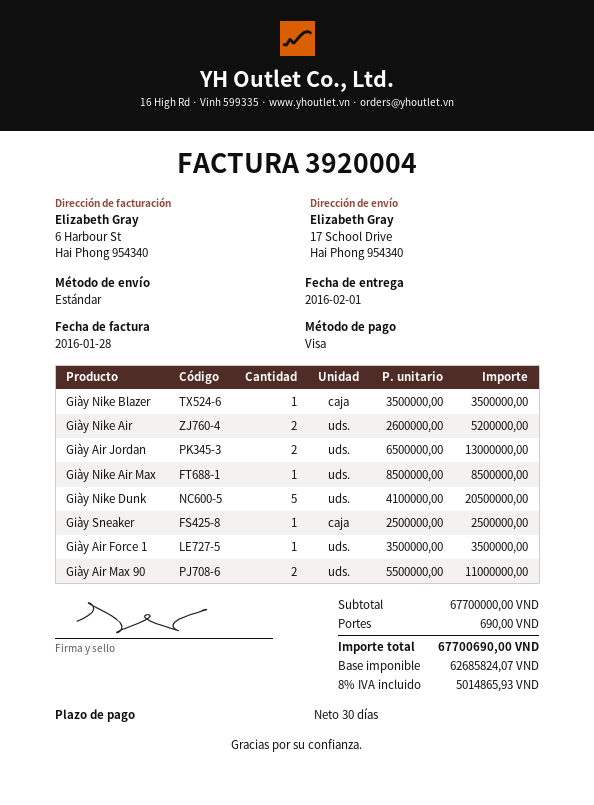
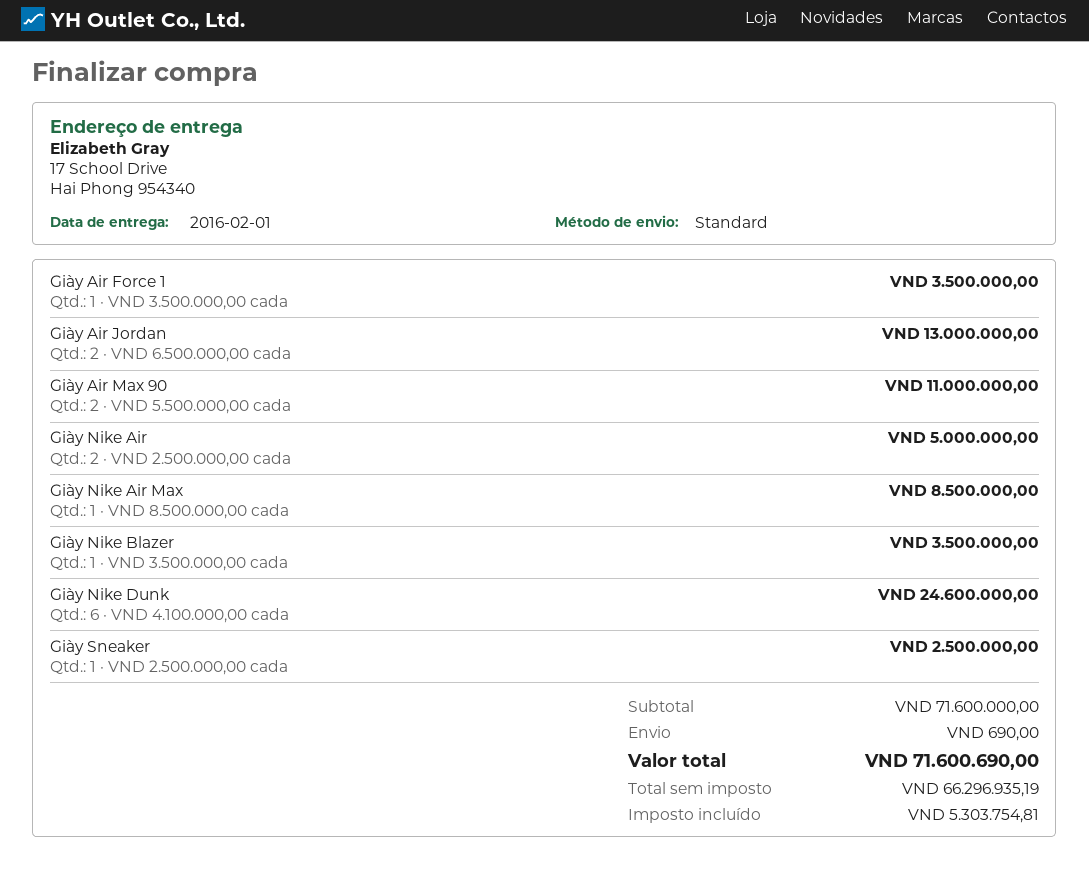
Giày Nike Air: 2 x 2600000.00 = 5200000.00 -> 2 x 2500000.00 = 5000000.00
Giày Nike Dunk: 5 x 4100000.00 = 20500000.00 -> 6 x 4100000.00 = 24600000.00
subtotal: 67700000.00 -> 71600000.00
net: 62685824.07 -> 66296935.19
tax: 5014865.93 -> 5303754.81
total: 67700690.00 -> 71600690.00

